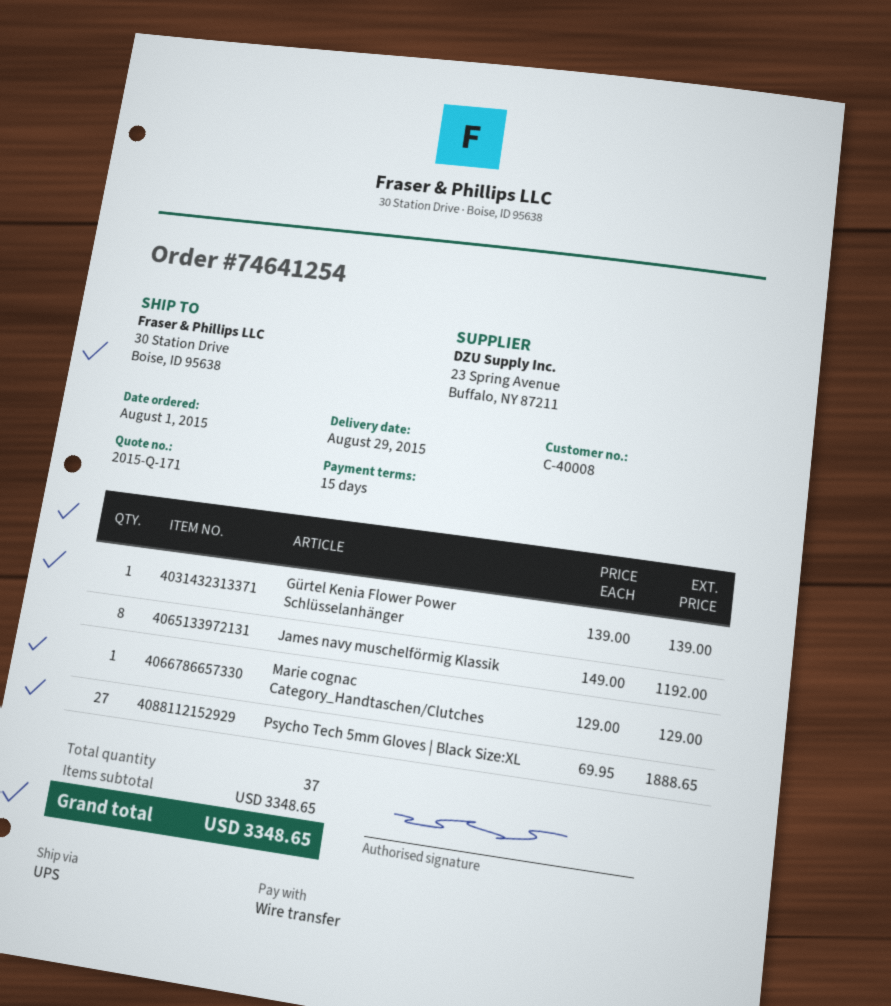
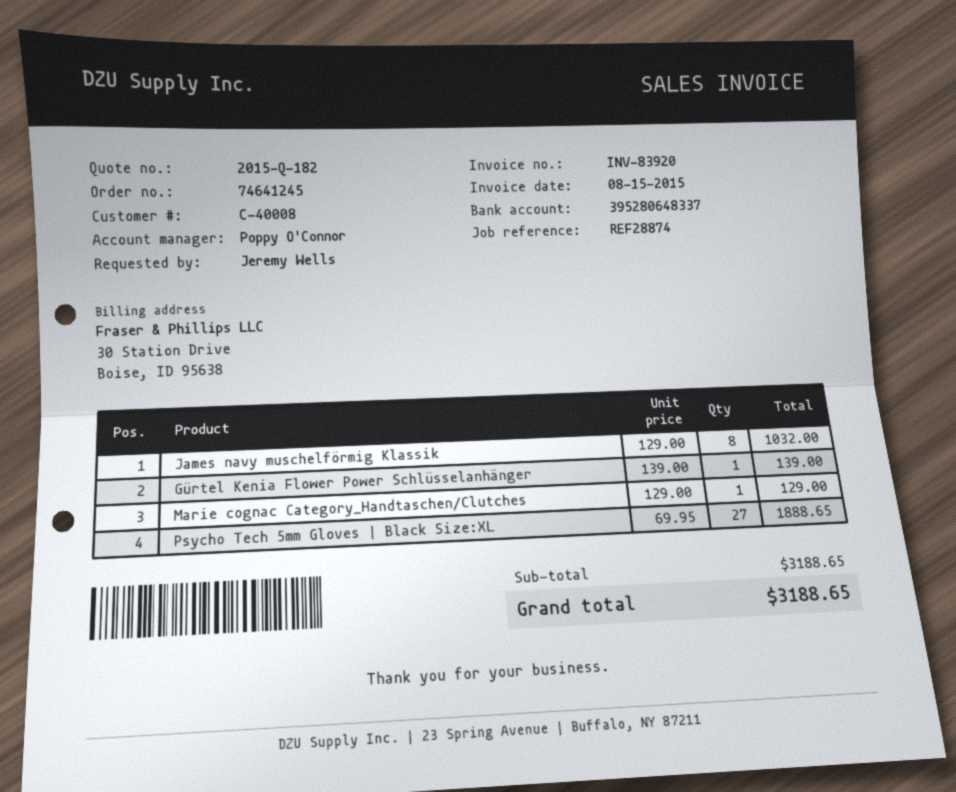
quote number: 2015-Q-171 -> 2015-Q-182
order number: 74641254 -> 74641245
James navy muschelförmig Klassik: 8 x 149.00 = 1192.00 -> 8 x 129.00 = 1032.00
subtotal: 3348.65 -> 3188.65
total: 3348.65 -> 3188.65

